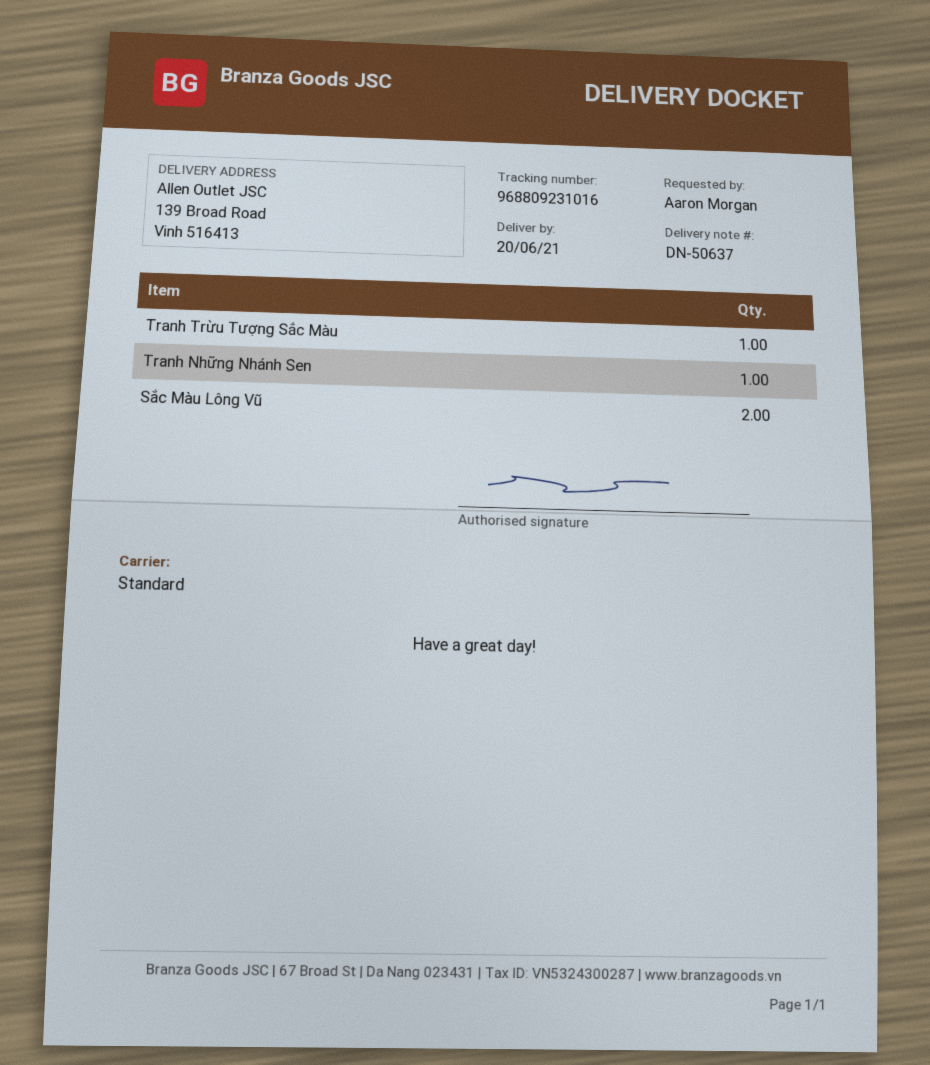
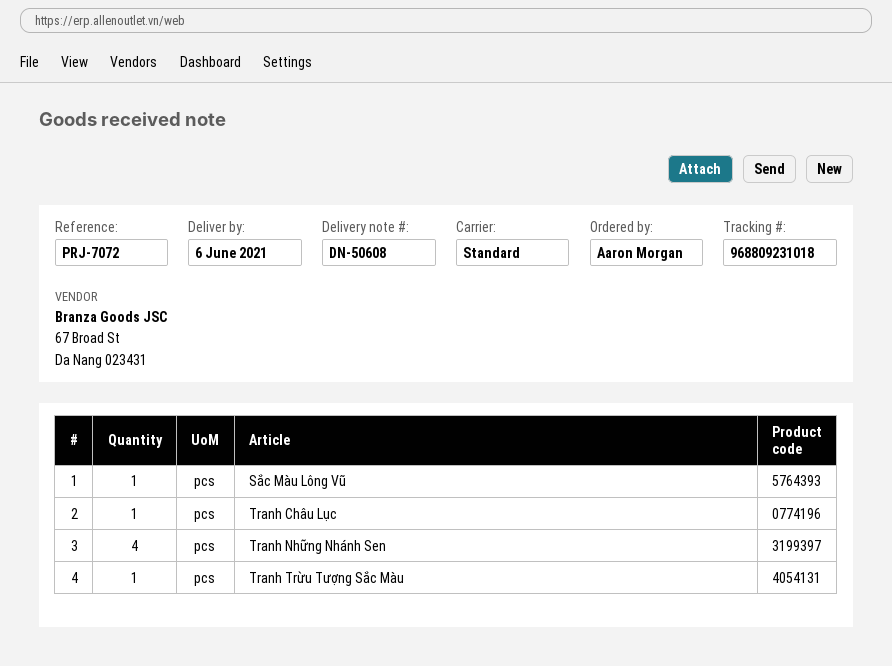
delivery note number: DN-50637 -> DN-50608
delivery date: 2021-06-20 -> 2021-06-06
tracking number: 968809231016 -> 968809231018
Tranh Những Nhánh Sen: 1 -> 4
Sắc Màu Lông Vũ: 2 -> 1
Tranh Châu Lục: none -> 1

